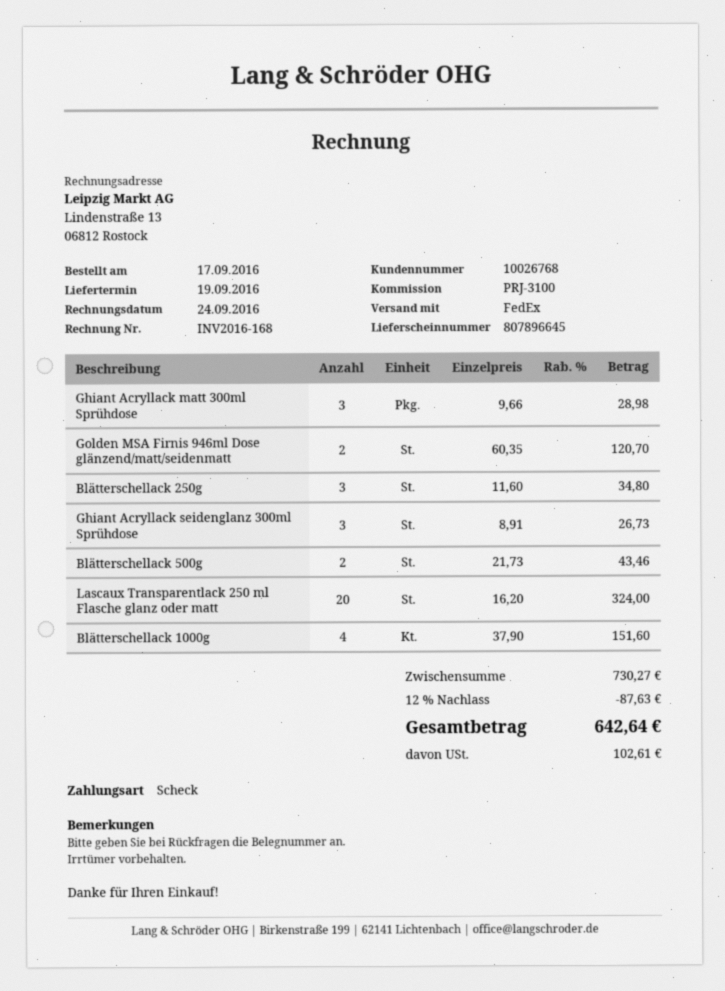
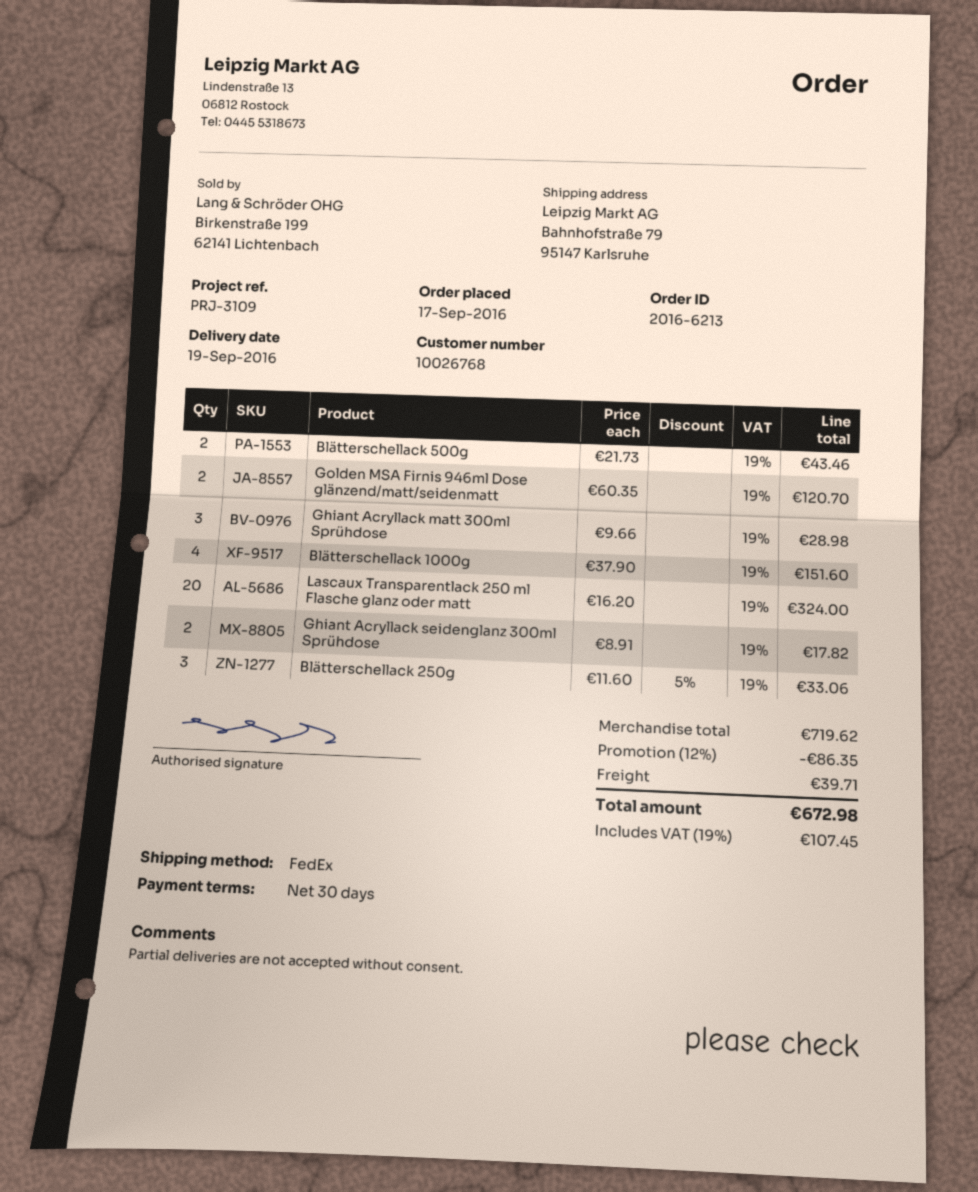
reference: PRJ-3100 -> PRJ-3109
Blätterschellack 250g: 3 x 11.60 = 34.80 -> 3 x 11.60 - 5% = 33.06
Ghiant Acryllack seidenglanz 300ml Sprühdose: 3 x 8.91 = 26.73 -> 2 x 8.91 = 17.82
subtotal: 730.27 -> 719.62
discount: 12% = 87.63 -> 12% = 86.35
shipping: none -> 39.71
tax: 102.61 -> 107.45
total: 642.64 -> 672.98

